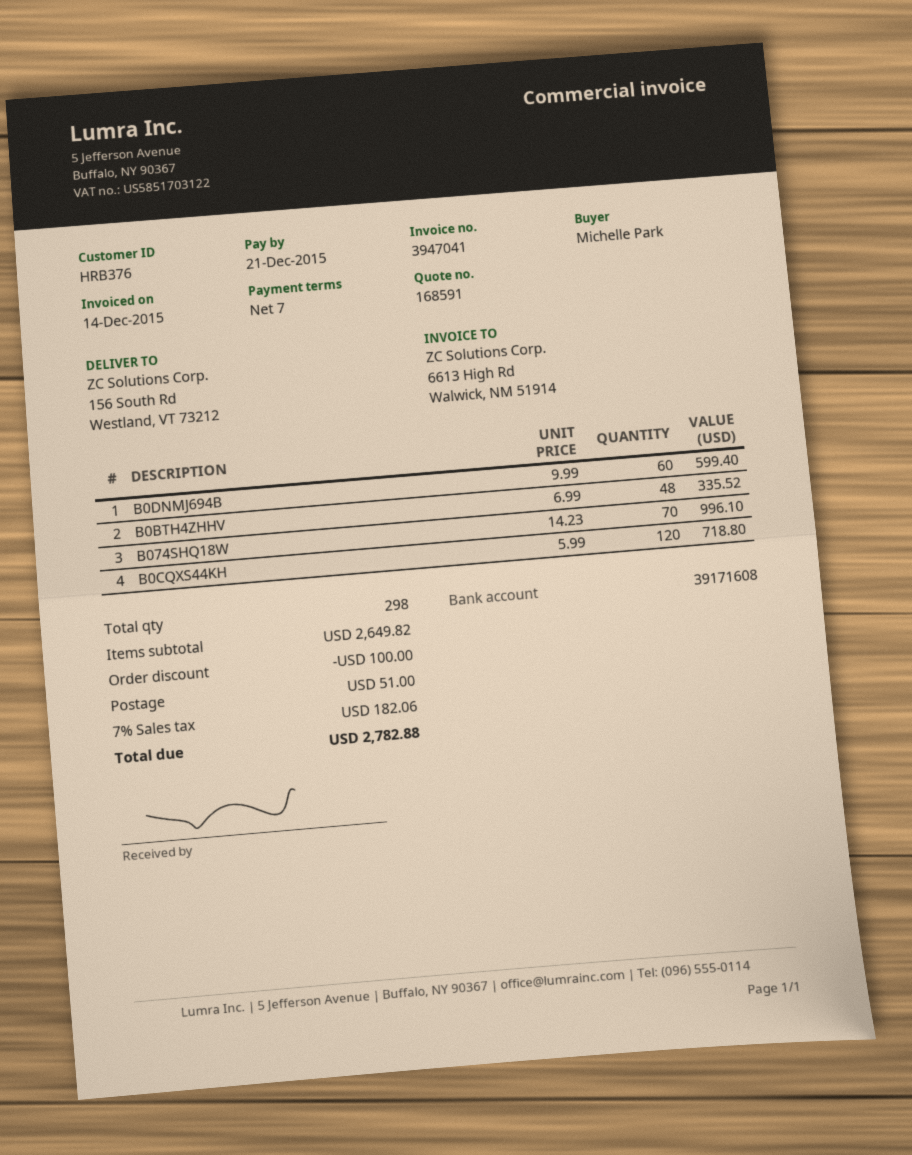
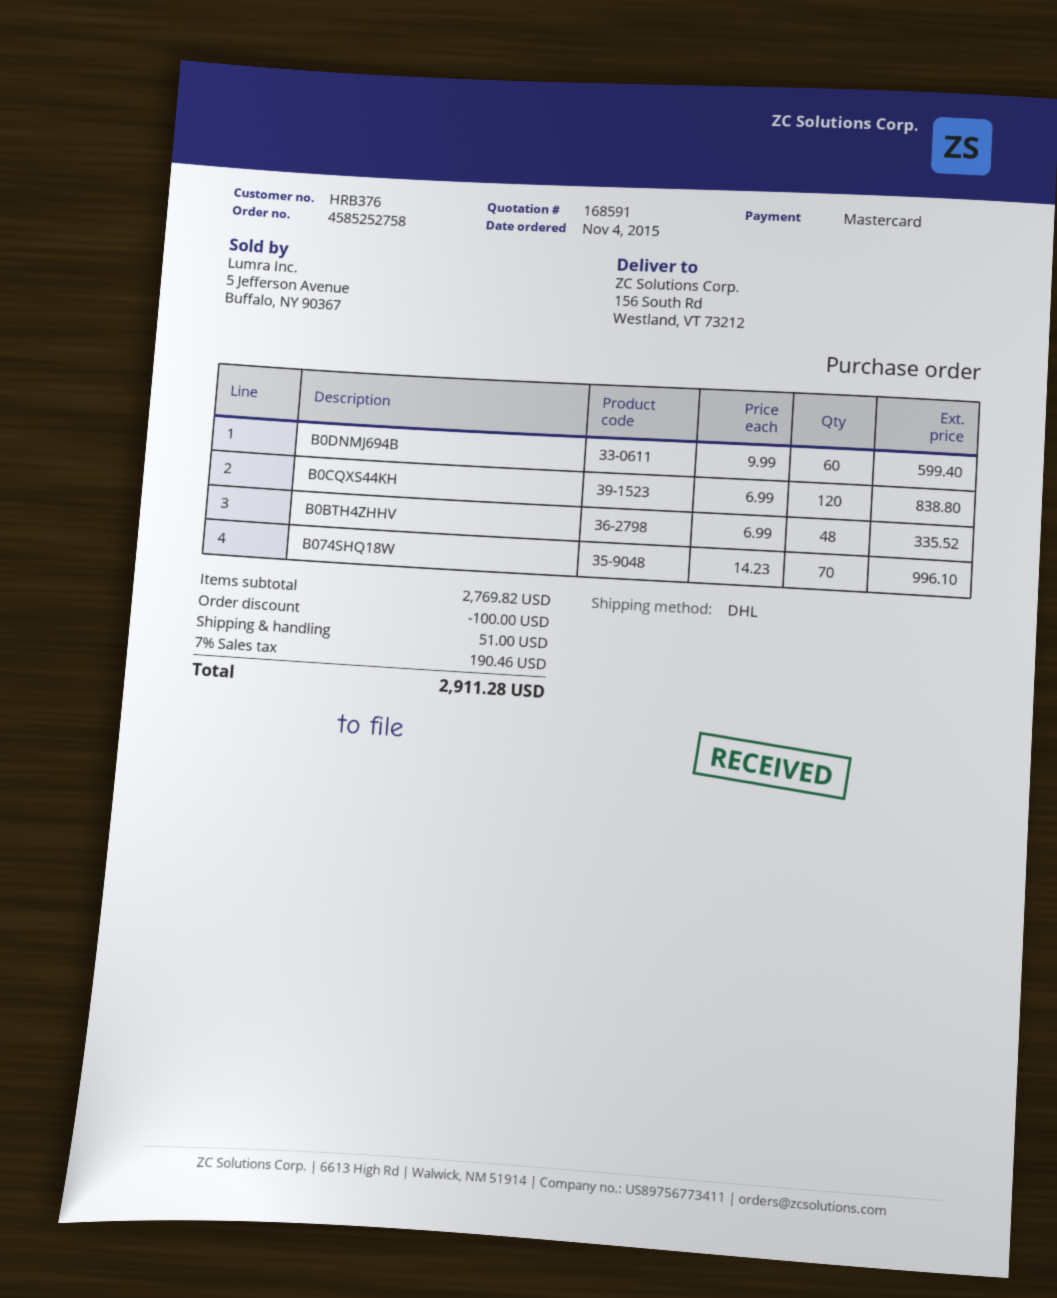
B0CQXS44KH: 120 x 5.99 = 718.80 -> 120 x 6.99 = 838.80
subtotal: 2649.82 -> 2769.82
tax: 7% = 182.06 -> 7% = 190.46
total: 2782.88 -> 2911.28

